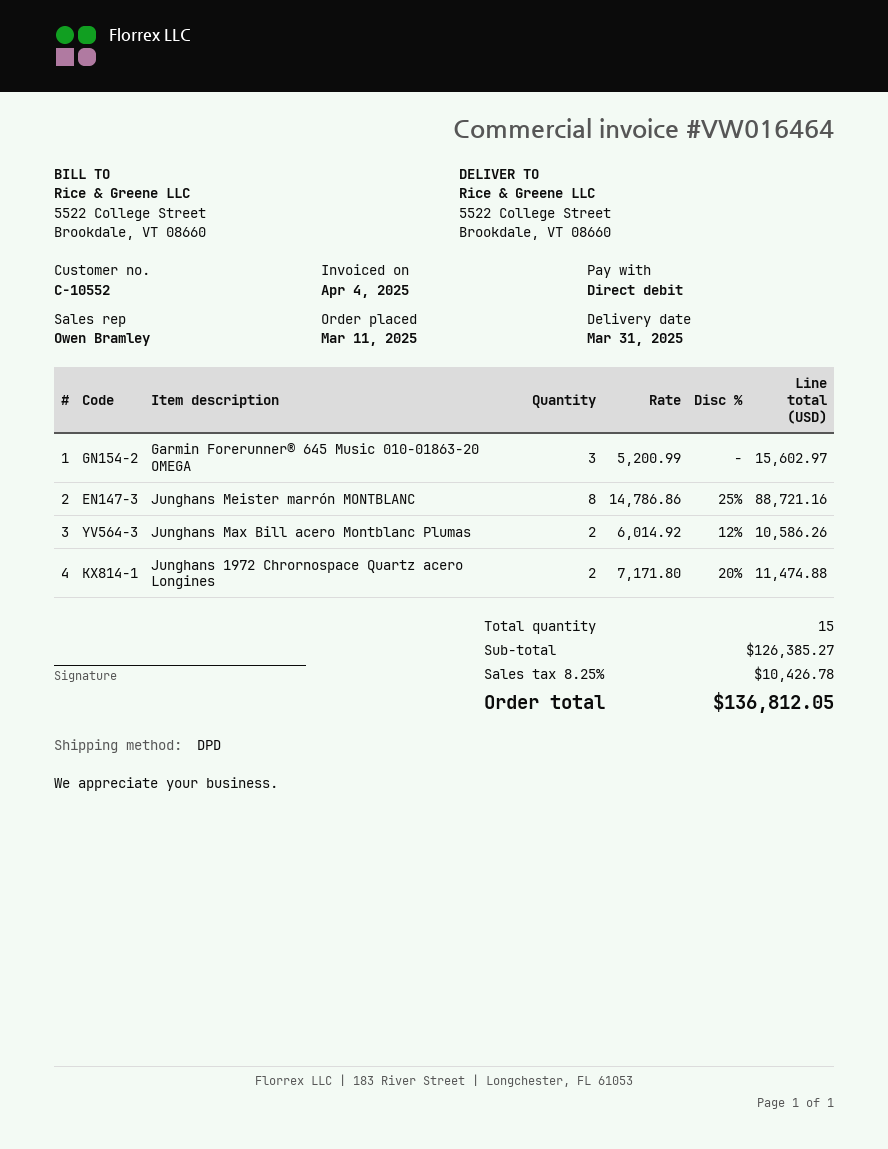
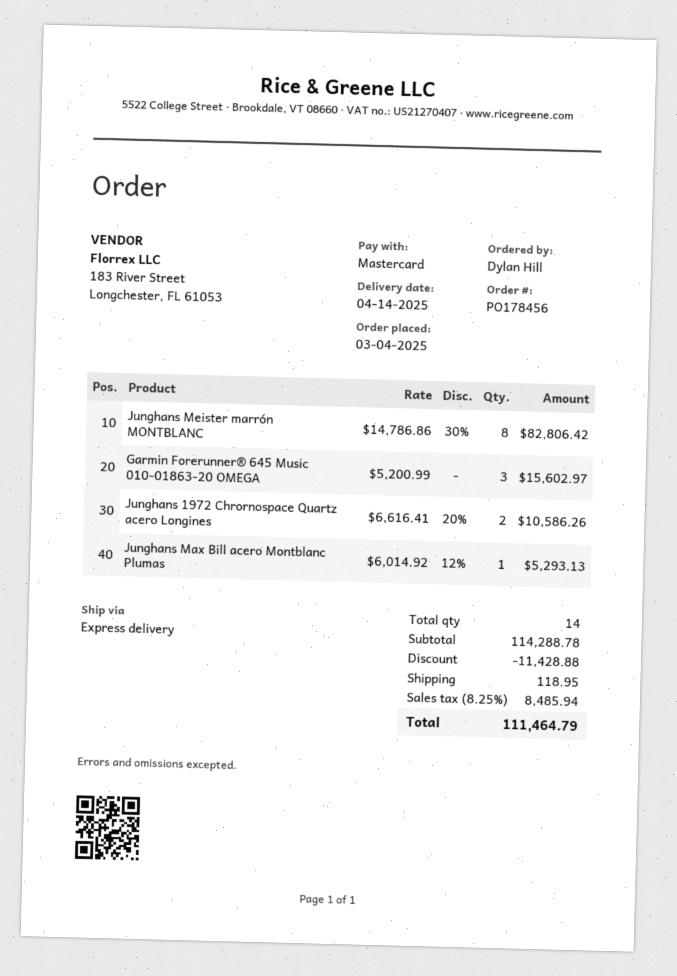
order date: 2025-03-11 -> 2025-03-04
delivery date: 2025-03-31 -> 2025-04-14
payment method: direct debit -> Mastercard
shipping method: DPD -> express
Junghans Meister marrón MONTBLANC: 8 x 14786.86 - 25% = 88721.16 -> 8 x 14786.86 - 30% = 82806.42
Junghans Max Bill acero Montblanc Plumas: 2 x 6014.92 - 12% = 10586.26 -> 1 x 6014.92 - 12% = 5293.13
Junghans 1972 Chrornospace Quartz acero Longines: 2 x 7171.80 - 20% = 11474.88 -> 2 x 6616.41 - 20% = 10586.26
total quantity: 15 -> 14
subtotal: 126385.27 -> 114288.78
discount: none -> 11428.88
shipping: none -> 118.95
tax: 8.25% = 10426.78 -> 8.25% = 8485.94
total: 136812.05 -> 111464.79

